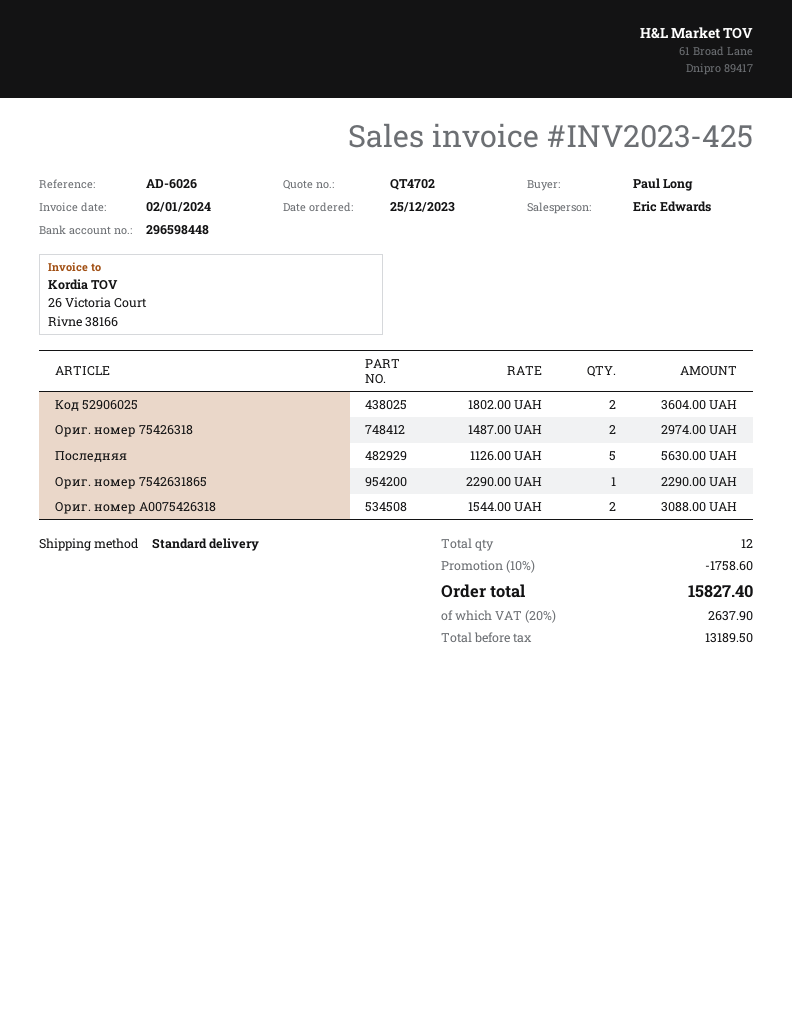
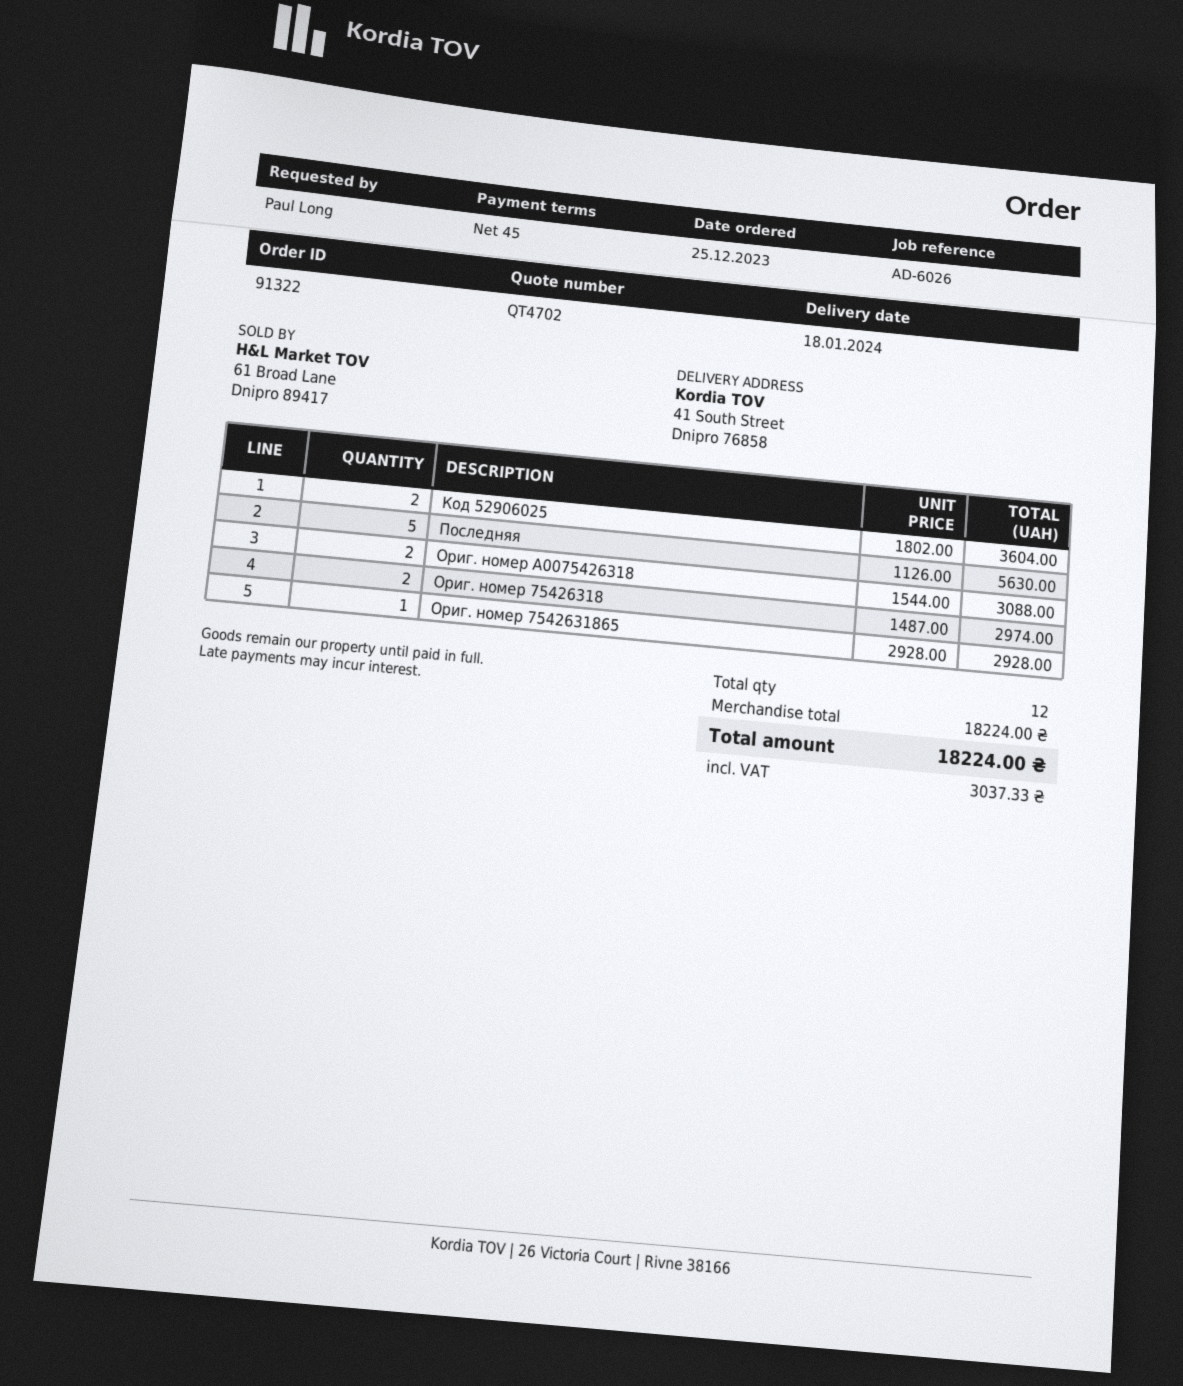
Ориг. номер 7542631865: 1 x 2290.00 = 2290.00 -> 1 x 2928.00 = 2928.00
discount: 10% = 1758.60 -> none
tax: 2637.90 -> 3037.33
total: 15827.40 -> 18224.00

